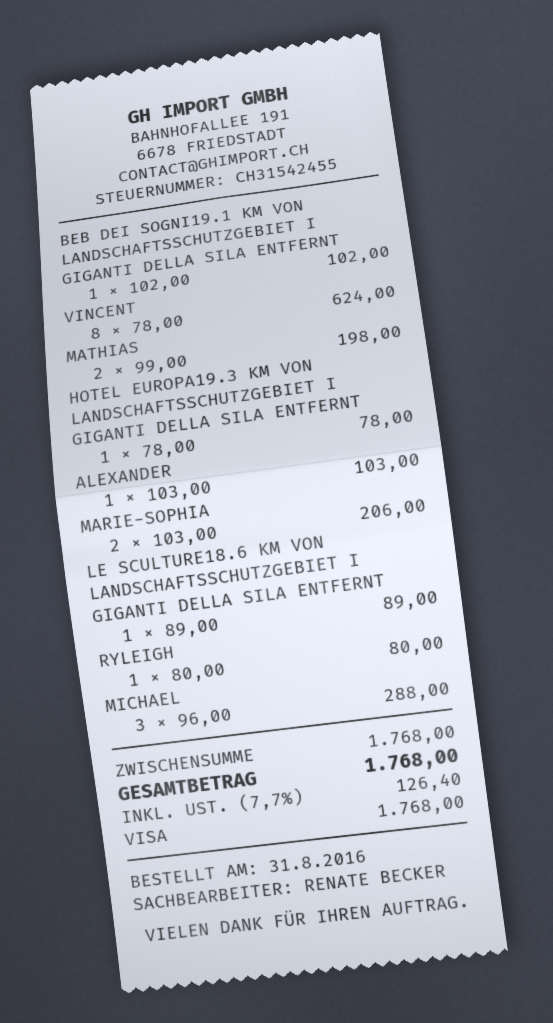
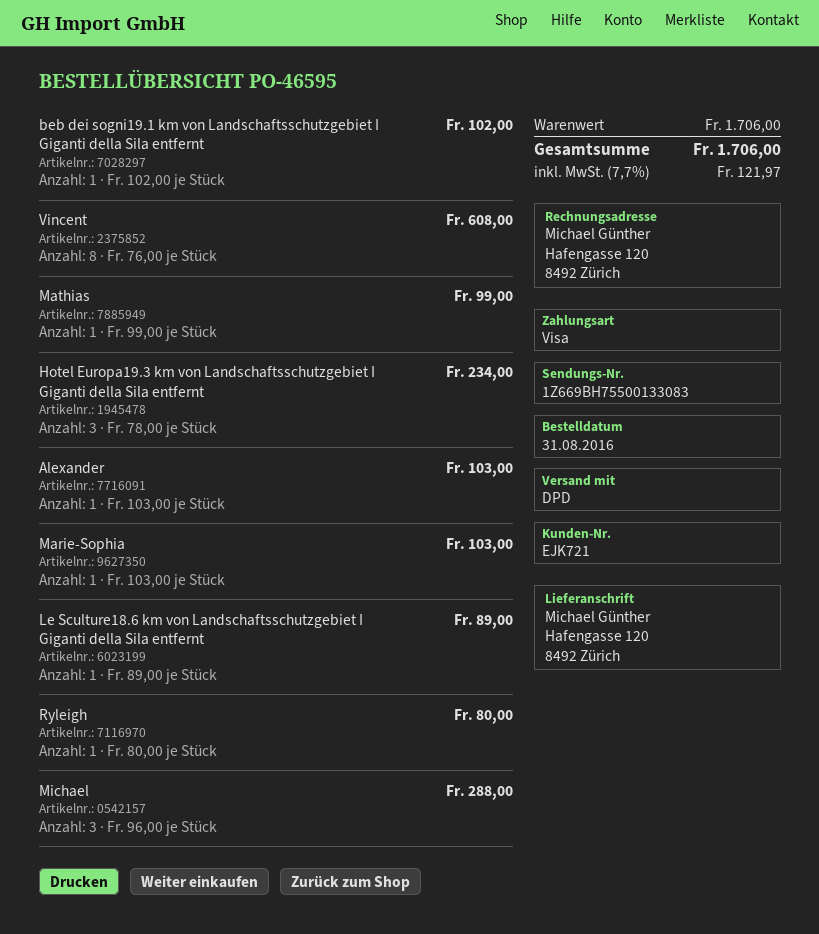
VINCENT: 8 x 78.00 = 624.00 -> 8 x 76.00 = 608.00
MATHIAS: 2 x 99.00 = 198.00 -> 1 x 99.00 = 99.00
HOTEL EUROPA19.3 KM VON LANDSCHAFTSSCHUTZGEBIET I GIGANTI DELLA SILA ENTFERNT: 1 x 78.00 = 78.00 -> 3 x 78.00 = 234.00
MARIE-SOPHIA: 2 x 103.00 = 206.00 -> 1 x 103.00 = 103.00
subtotal: 1768.00 -> 1706.00
tax: 7.7% = 126.40 -> 7.7% = 121.97
total: 1768.00 -> 1706.00

